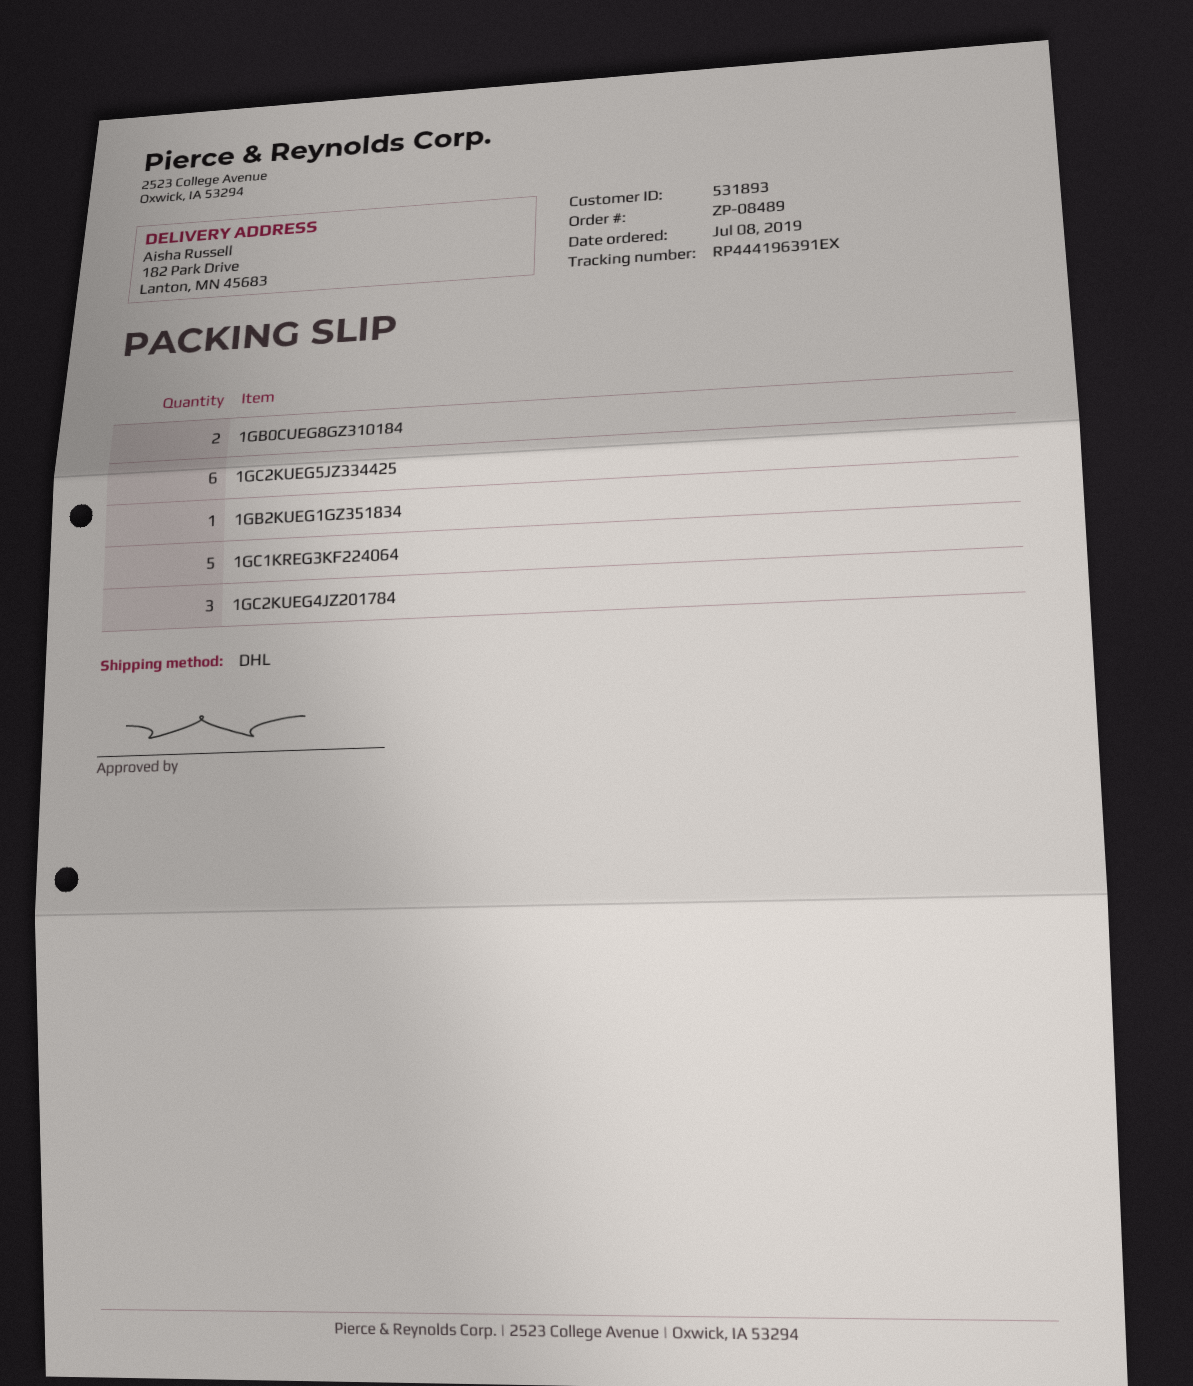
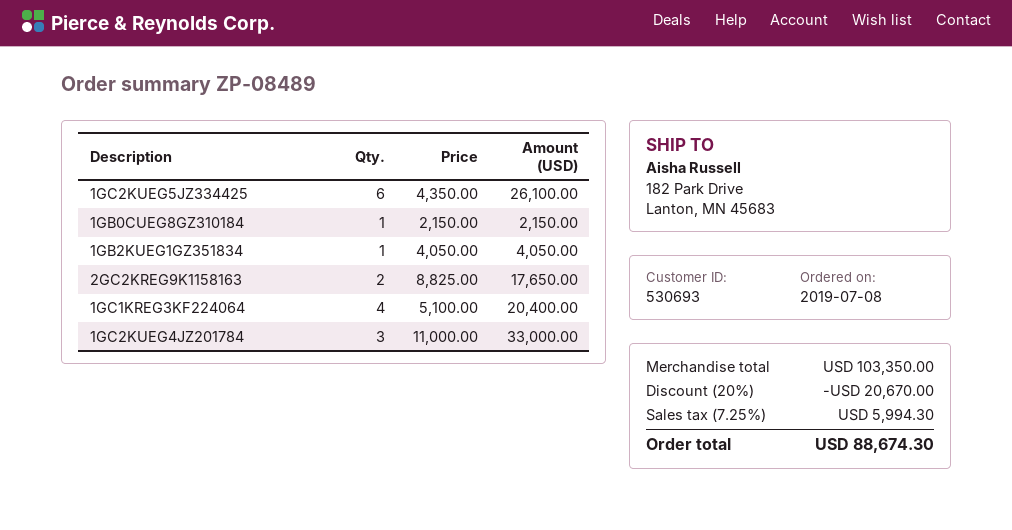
customer number: 531893 -> 530693
1GB0CUEG8GZ310184: 2 -> 1
1GC1KREG3KF224064: 5 -> 4
2GC2KREG9K1158163: none -> 2

